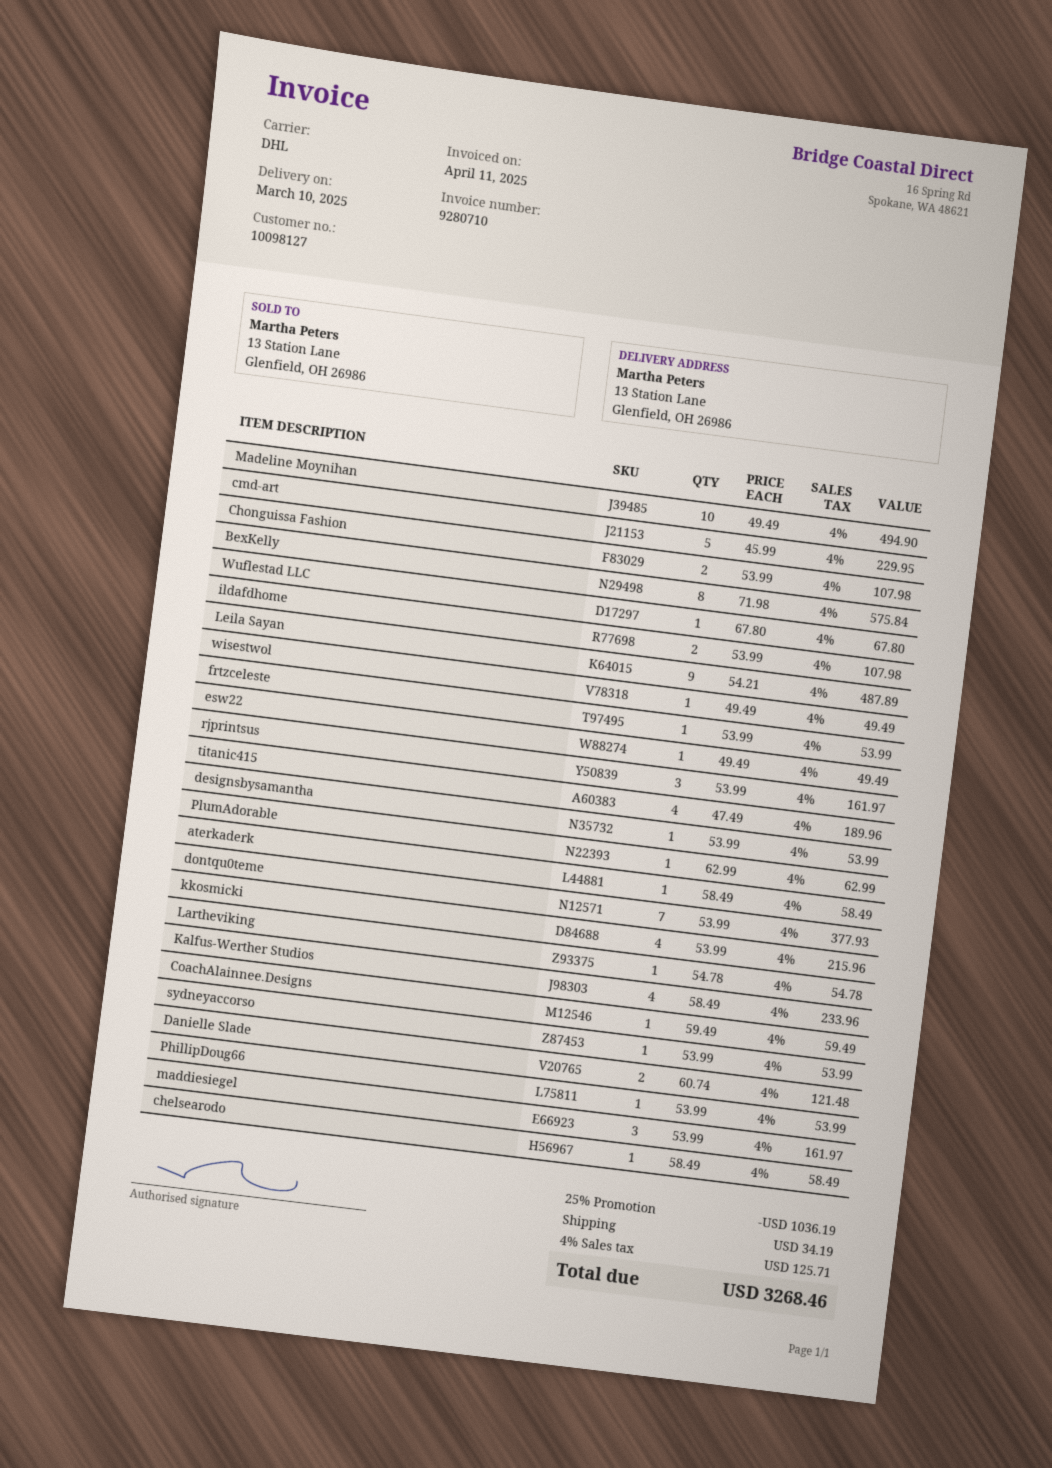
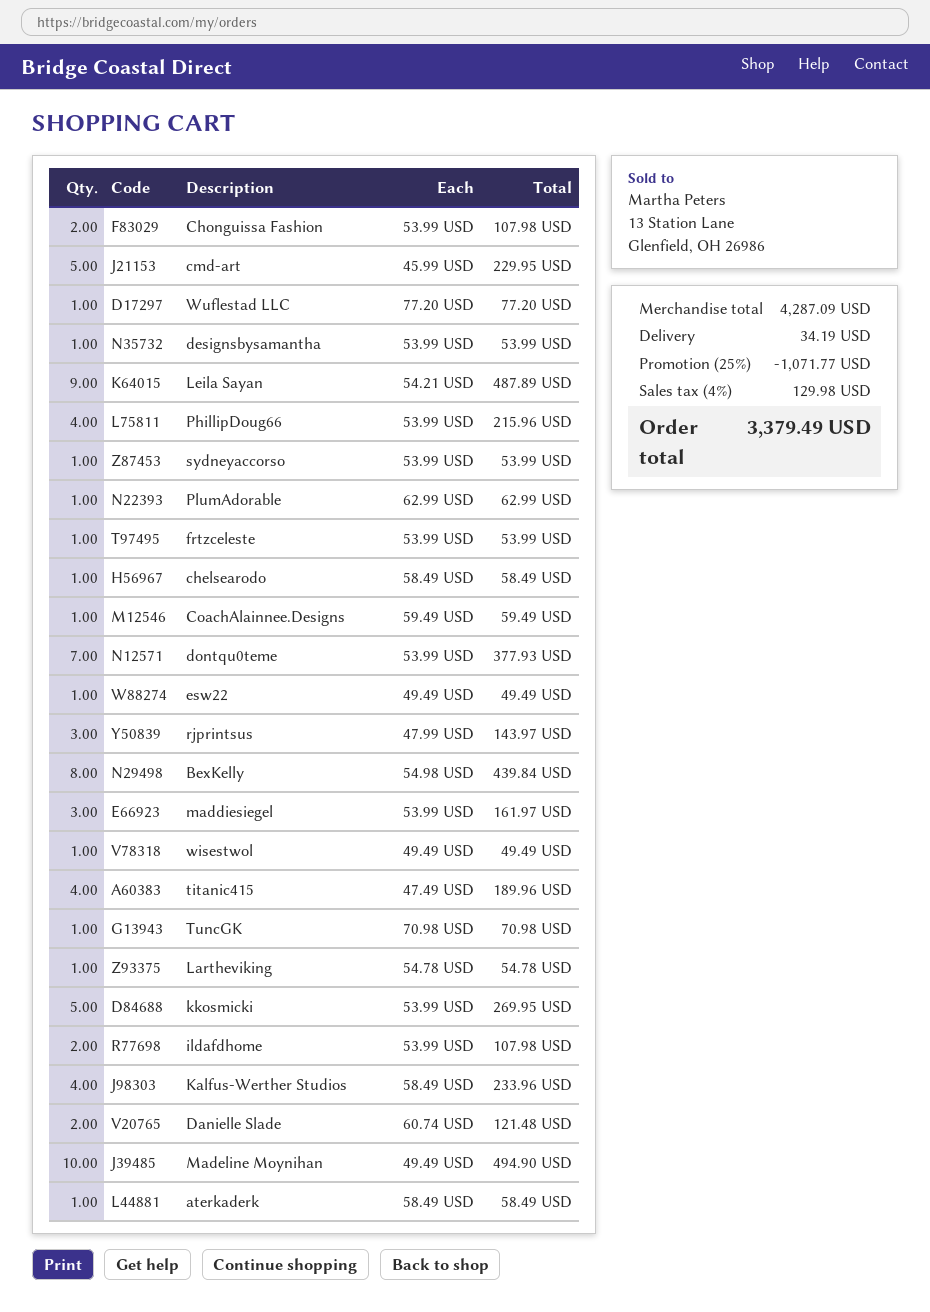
BexKelly: 8 x 71.98 = 575.84 -> 8 x 54.98 = 439.84
Wuflestad LLC: 1 x 67.80 = 67.80 -> 1 x 77.20 = 77.20
rjprintsus: 3 x 53.99 = 161.97 -> 3 x 47.99 = 143.97
kkosmicki: 4 x 53.99 = 215.96 -> 5 x 53.99 = 269.95
PhillipDoug66: 1 x 53.99 = 53.99 -> 4 x 53.99 = 215.96
TuncGK: none -> 1 x 70.98 = 70.98
discount: 25% = 1036.19 -> 25% = 1071.77
tax: 4% = 125.71 -> 4% = 129.98
total: 3268.46 -> 3379.49

